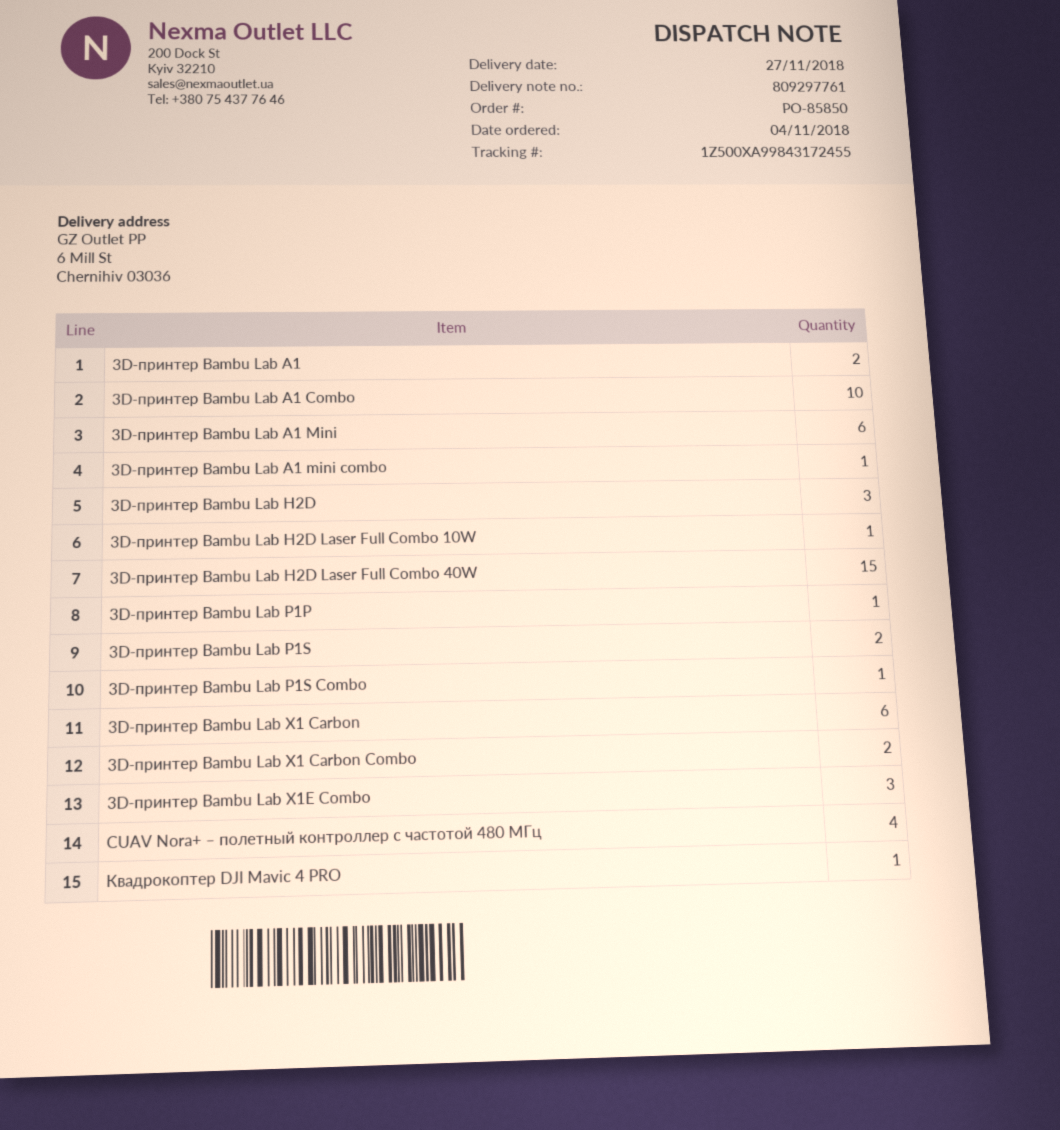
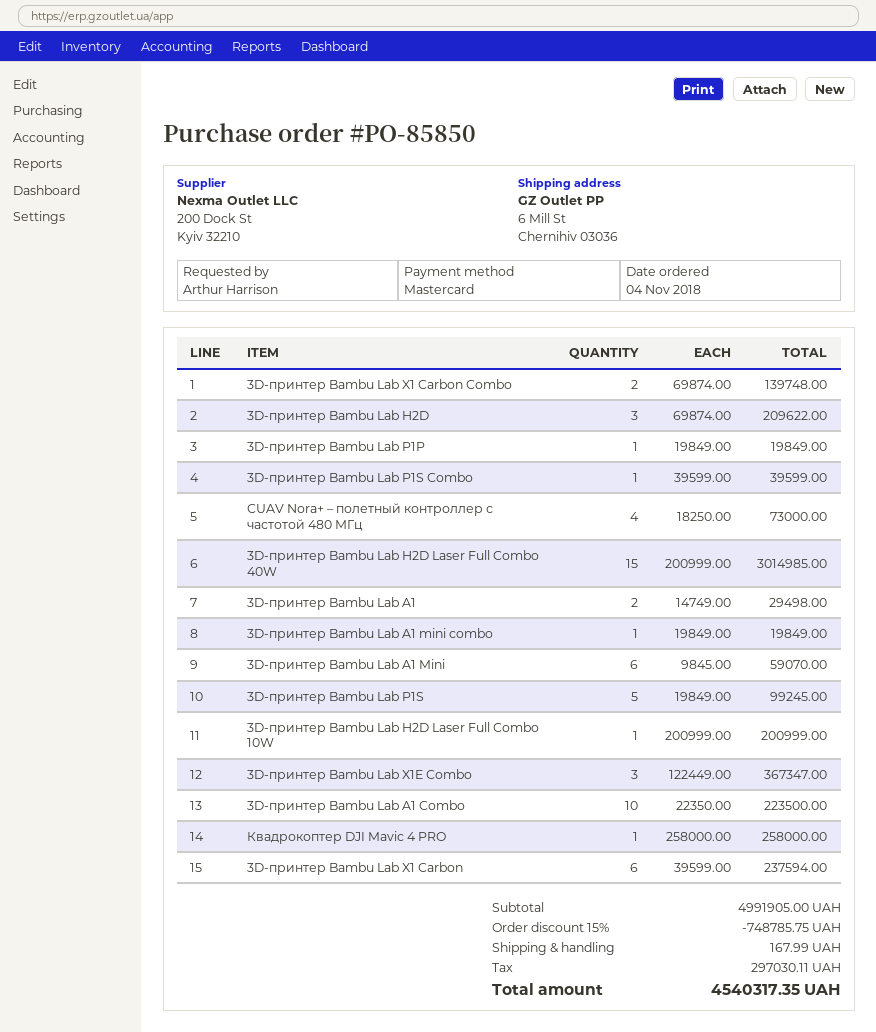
3D-принтер Bambu Lab P1S: 2 -> 5

